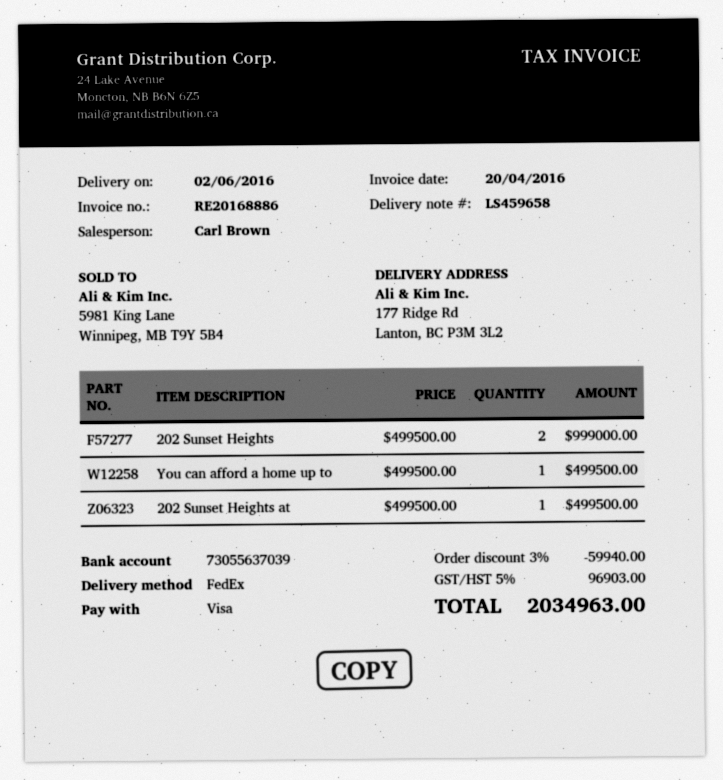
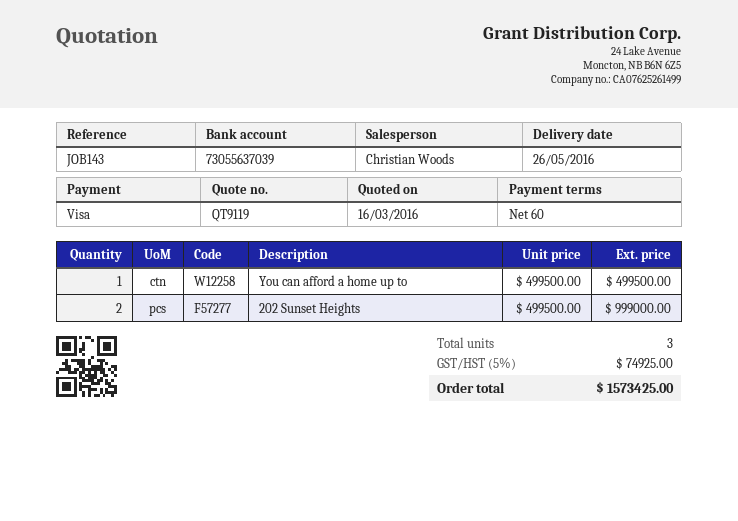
delivery date: 2016-06-02 -> 2016-05-26
sales rep: Carl Brown -> Christian Woods
202 Sunset Heights at: 1 x 499500.00 = 499500.00 -> none
discount: 3% = 59940.00 -> none
tax: 5% = 96903.00 -> 5% = 74925.00
total: 2034963.00 -> 1573425.00

